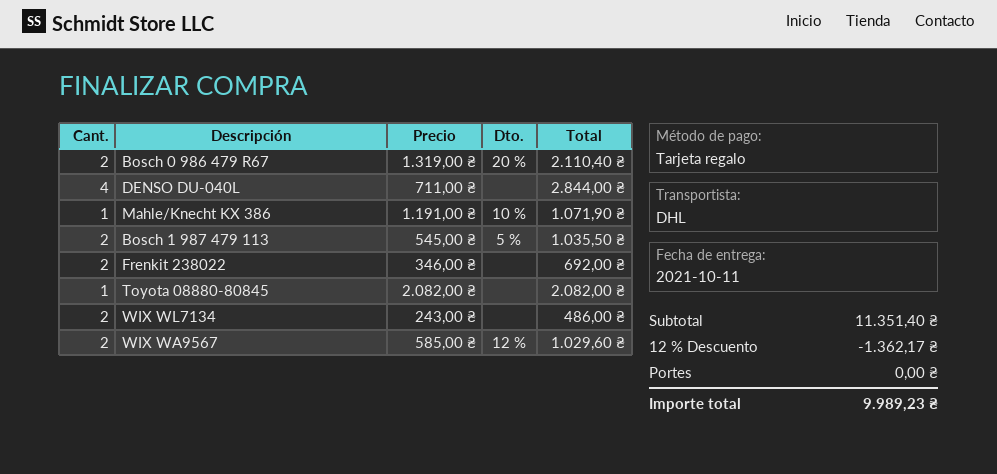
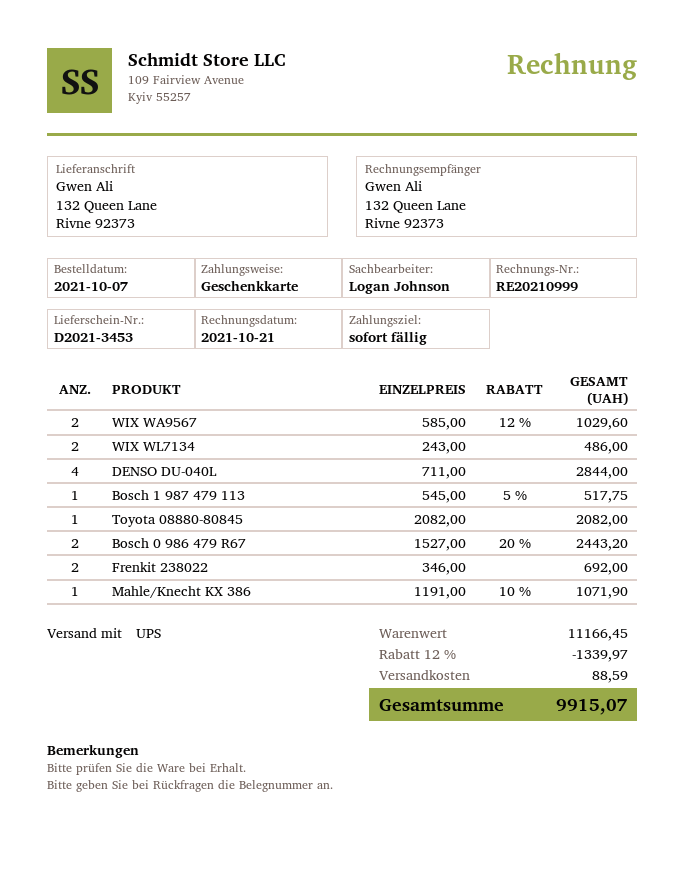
shipping method: DHL -> UPS
Bosch 0 986 479 R67: 2 x 1319.00 - 20% = 2110.40 -> 2 x 1527.00 - 20% = 2443.20
Bosch 1 987 479 113: 2 x 545.00 - 5% = 1035.50 -> 1 x 545.00 - 5% = 517.75
subtotal: 11351.40 -> 11166.45
discount: 12% = 1362.17 -> 12% = 1339.97
shipping: 0.00 -> 88.59
total: 9989.23 -> 9915.07

